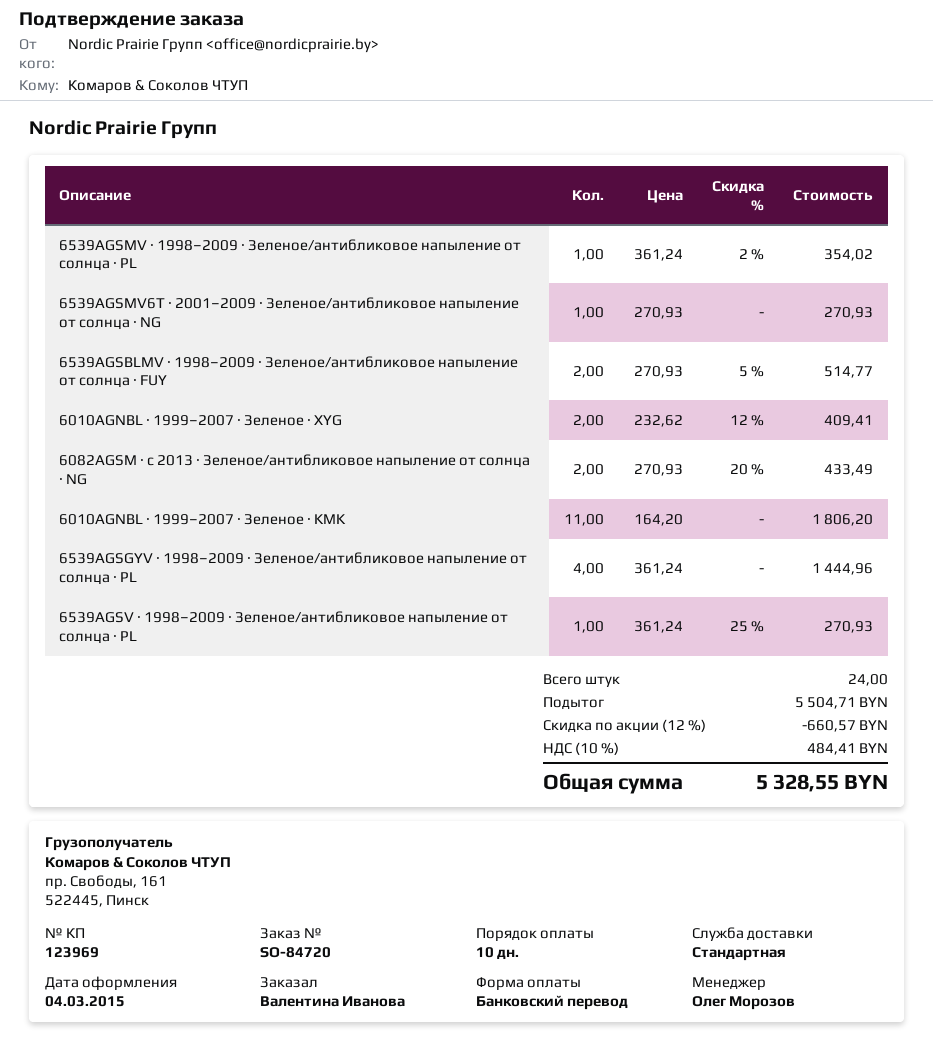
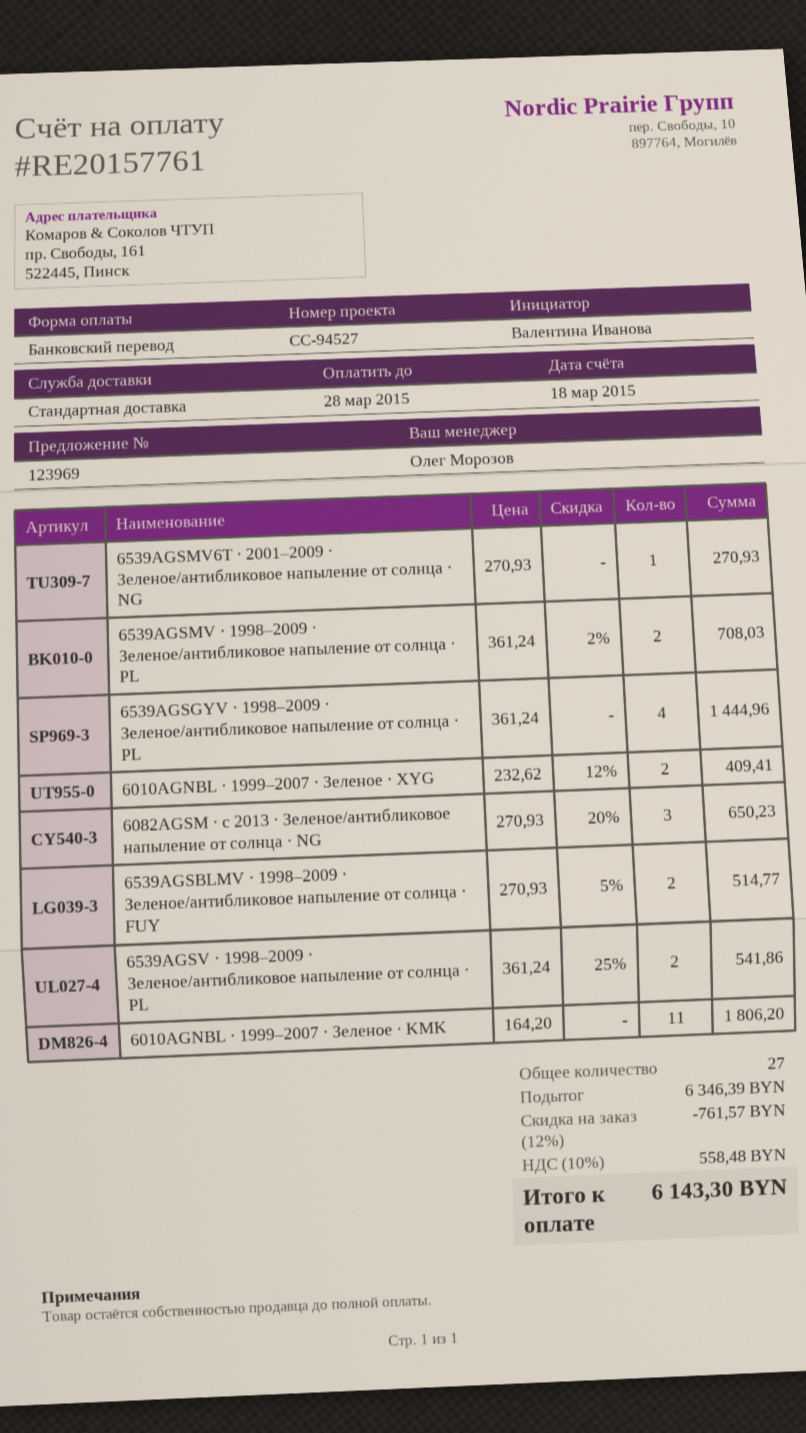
6539AGSMV · 1998–2009 · Зеленое/антибликовое напыление от солнца · PL: 1 x 361.24 - 2% = 354.02 -> 2 x 361.24 - 2% = 708.03
6082AGSM · с 2013 · Зеленое/антибликовое напыление от солнца · NG: 2 x 270.93 - 20% = 433.49 -> 3 x 270.93 - 20% = 650.23
6539AGSV · 1998–2009 · Зеленое/антибликовое напыление от солнца · PL: 1 x 361.24 - 25% = 270.93 -> 2 x 361.24 - 25% = 541.86
total quantity: 24 -> 27
subtotal: 5504.71 -> 6346.39
discount: 12% = 660.57 -> 12% = 761.57
tax: 10% = 484.41 -> 10% = 558.48
total: 5328.55 -> 6143.30

